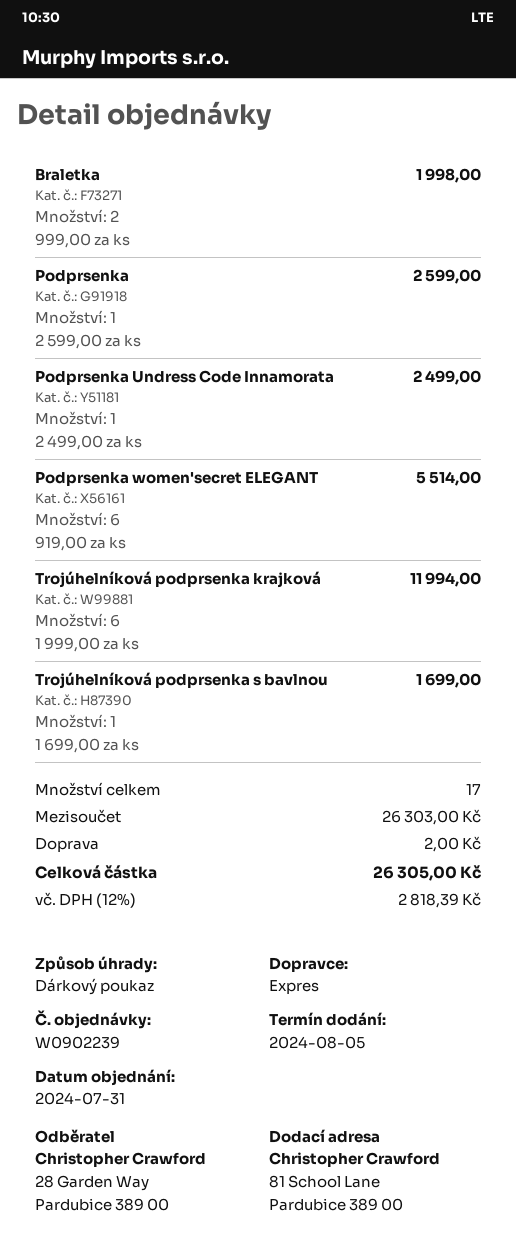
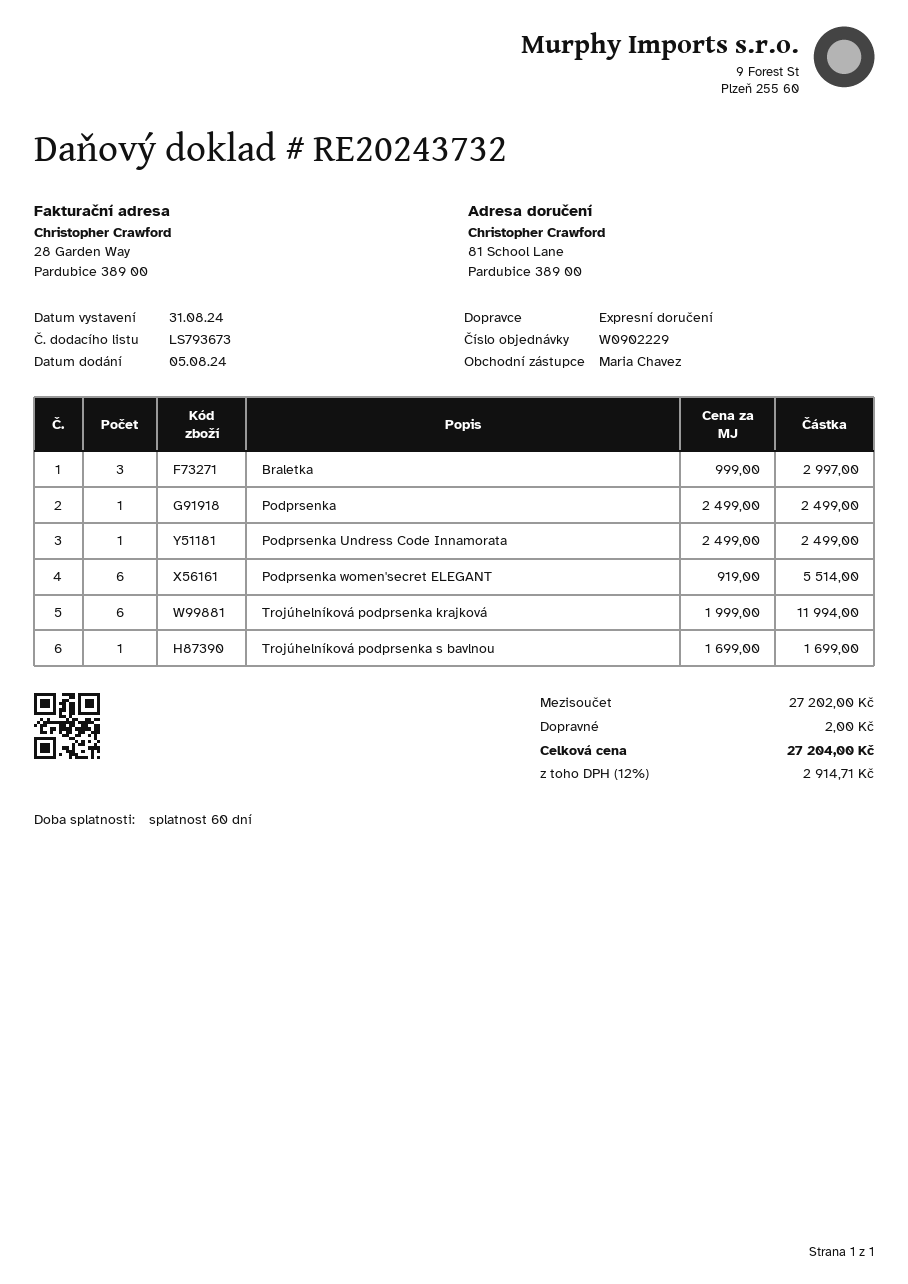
order number: W0902239 -> W0902229
Braletka: 2 x 999.00 = 1998.00 -> 3 x 999.00 = 2997.00
Podprsenka: 1 x 2599.00 = 2599.00 -> 1 x 2499.00 = 2499.00
subtotal: 26303.00 -> 27202.00
tax: 12% = 2818.39 -> 12% = 2914.71
total: 26305.00 -> 27204.00

